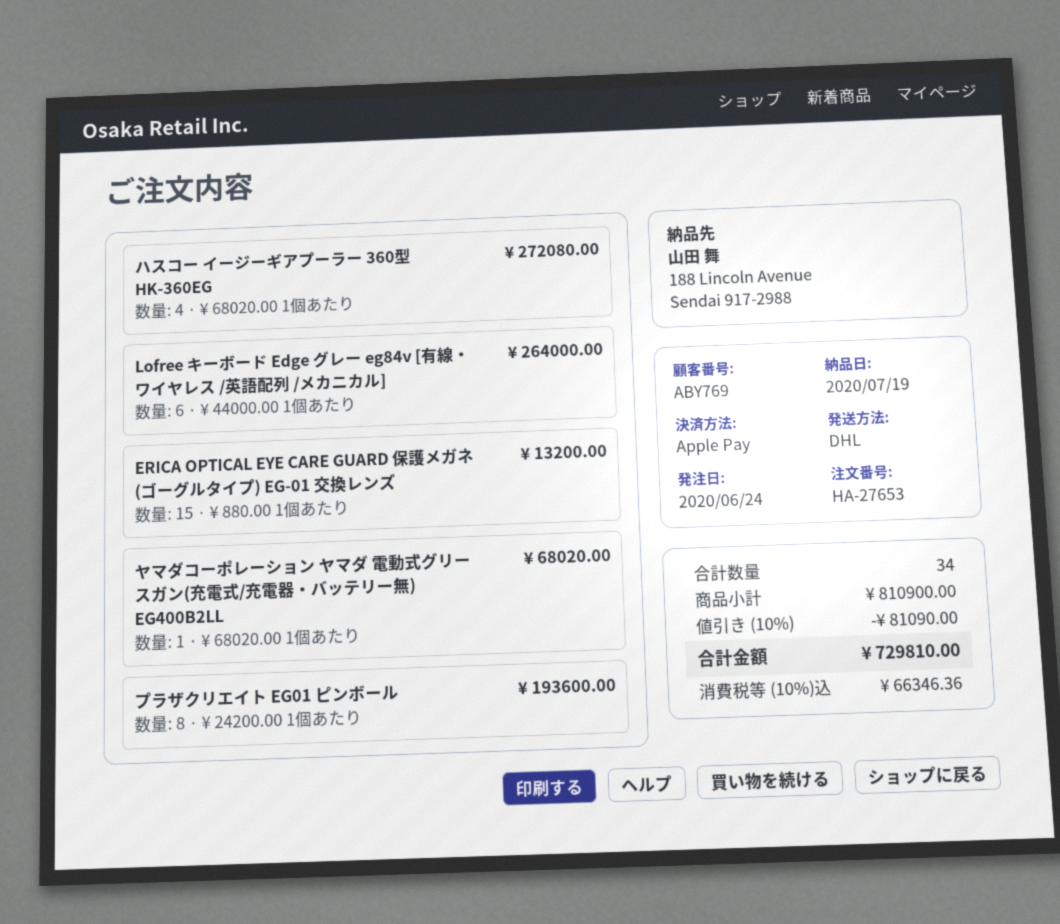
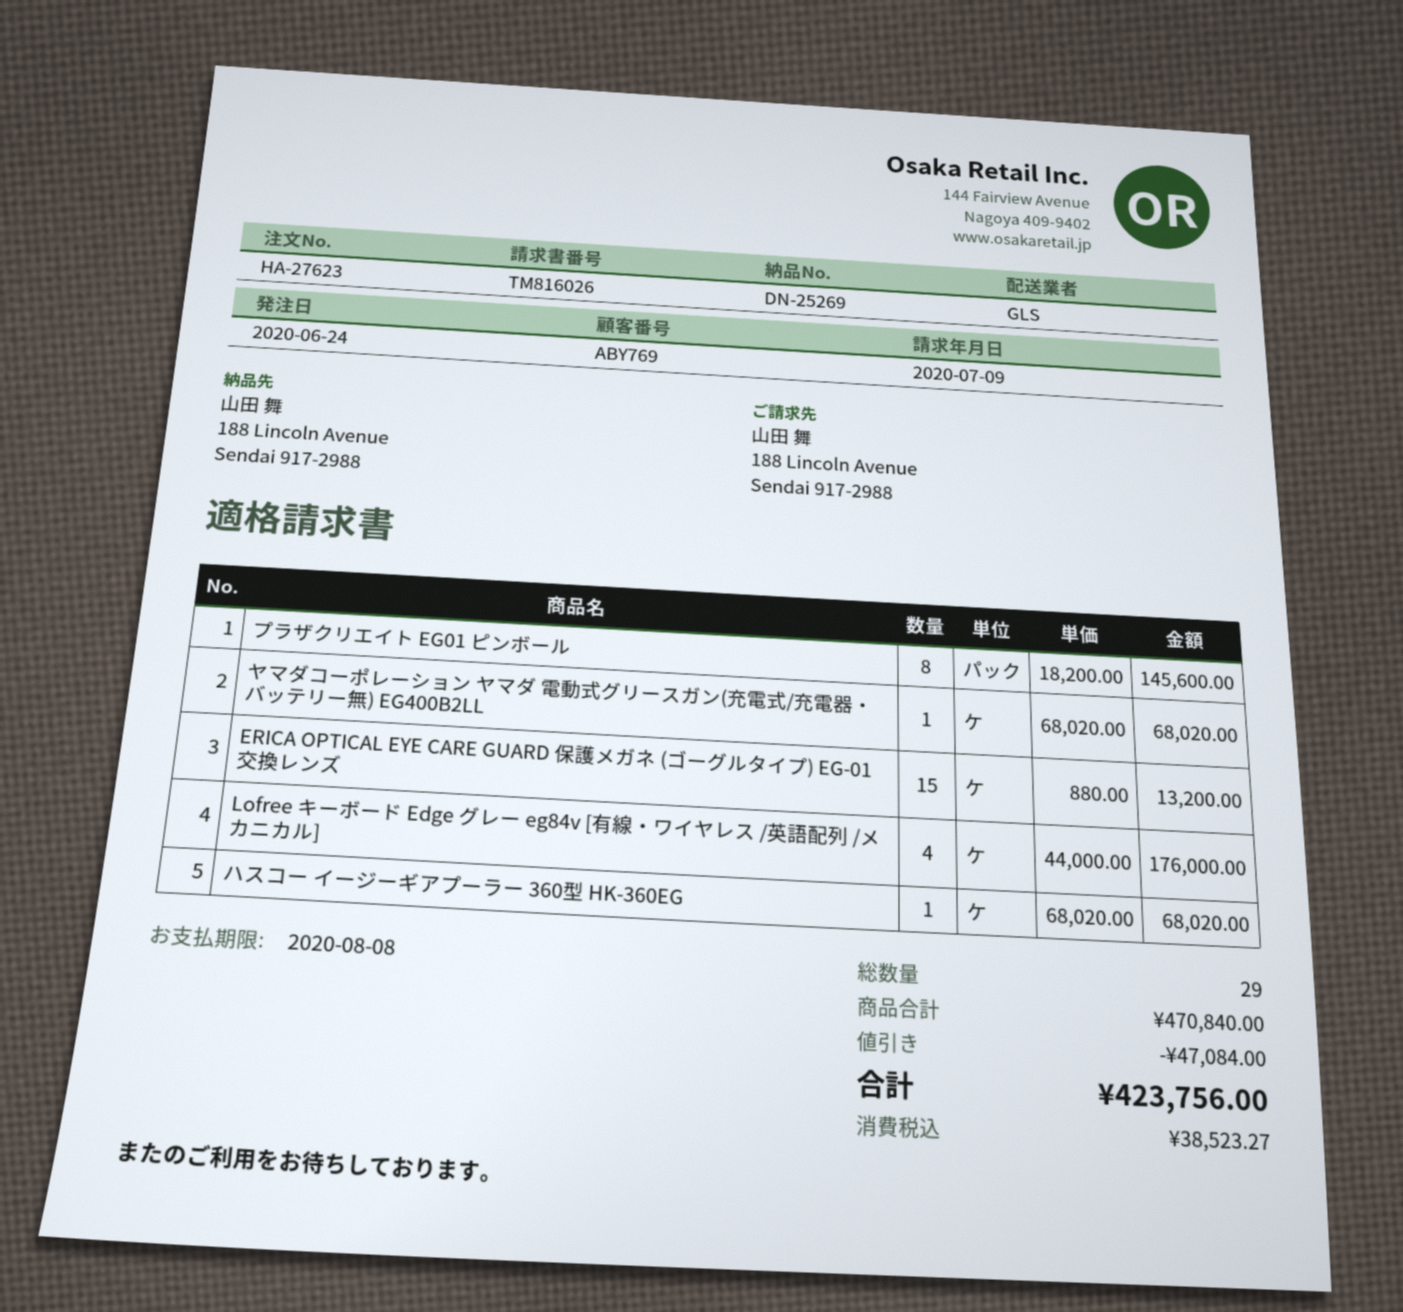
order number: HA-27653 -> HA-27623
shipping method: DHL -> GLS
ハスコー イージーギアプーラー 360型 HK-360EG: 4 x 68020.00 = 272080.00 -> 1 x 68020.00 = 68020.00
Lofree キーボード Edge グレー eg84v [有線・ワイヤレス /英語配列 /メカニカル]: 6 x 44000.00 = 264000.00 -> 4 x 44000.00 = 176000.00
プラザクリエイト EG01 ピンボール: 8 x 24200.00 = 193600.00 -> 8 x 18200.00 = 145600.00
total quantity: 34 -> 29
subtotal: 810900.00 -> 470840.00
discount: 81090.00 -> 47084.00
tax: 66346.36 -> 38523.27
total: 729810.00 -> 423756.00

